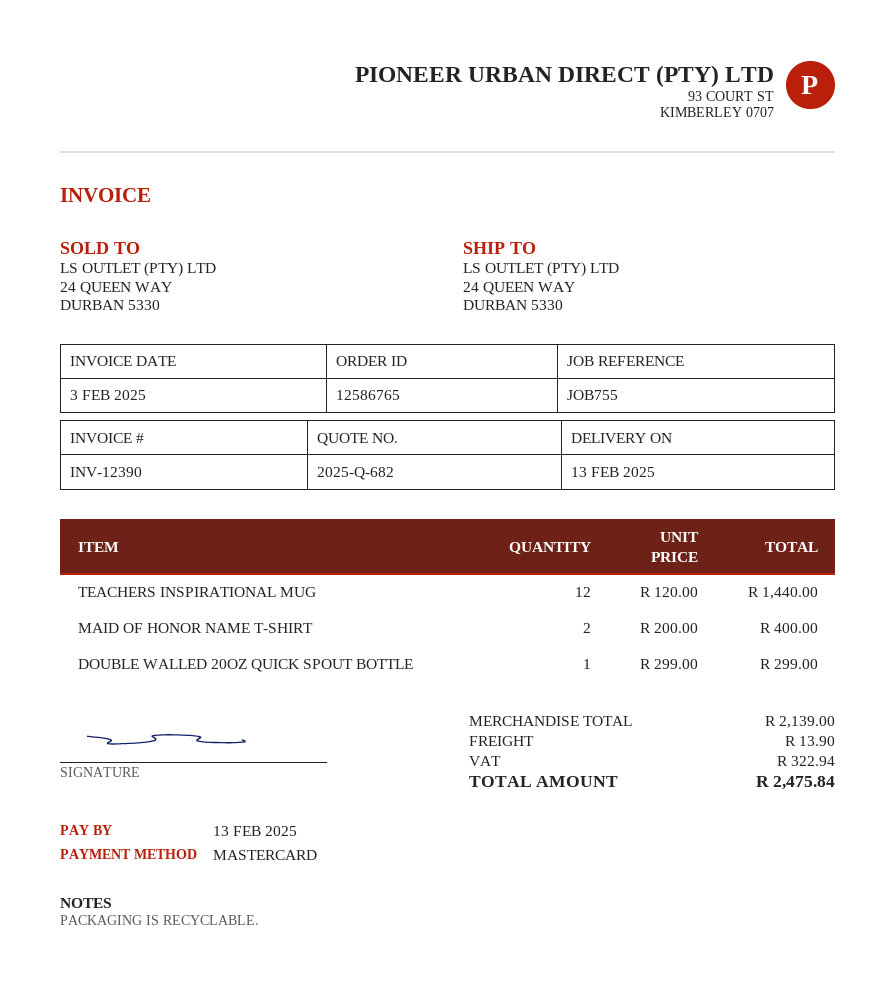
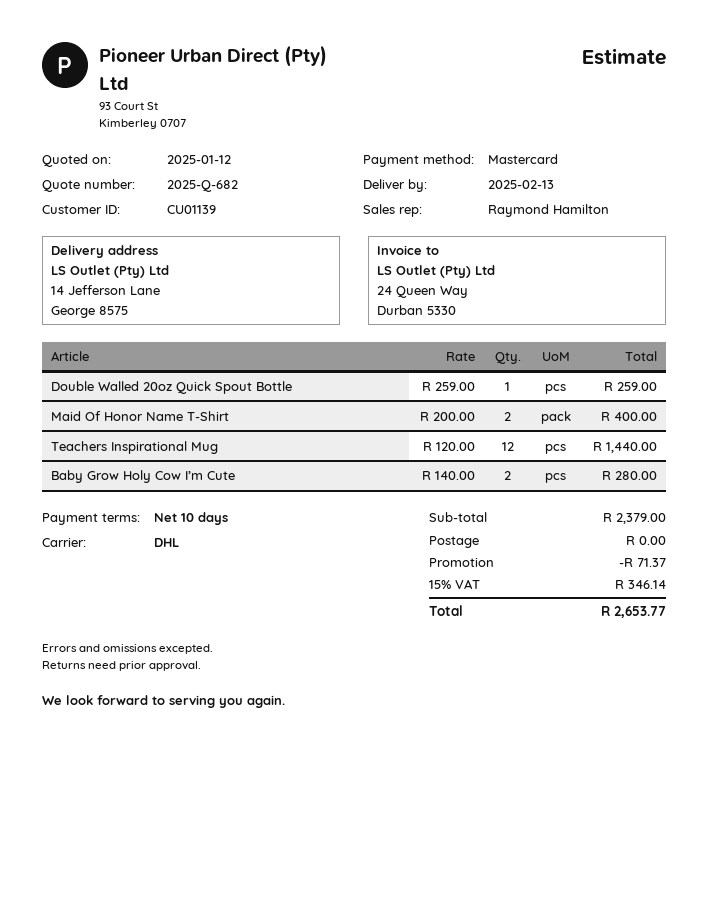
ship to: 24 QUEEN WAY, DURBAN 5330 -> 14 Jefferson Lane, George 8575
DOUBLE WALLED 20OZ QUICK SPOUT BOTTLE: 1 x 299.00 = 299.00 -> 1 x 259.00 = 259.00
Baby Grow Holy Cow I’m Cute: none -> 2 x 140.00 = 280.00
subtotal: 2139.00 -> 2379.00
discount: none -> 71.37
shipping: 13.90 -> 0.00
tax: 322.94 -> 346.14
total: 2475.84 -> 2653.77

